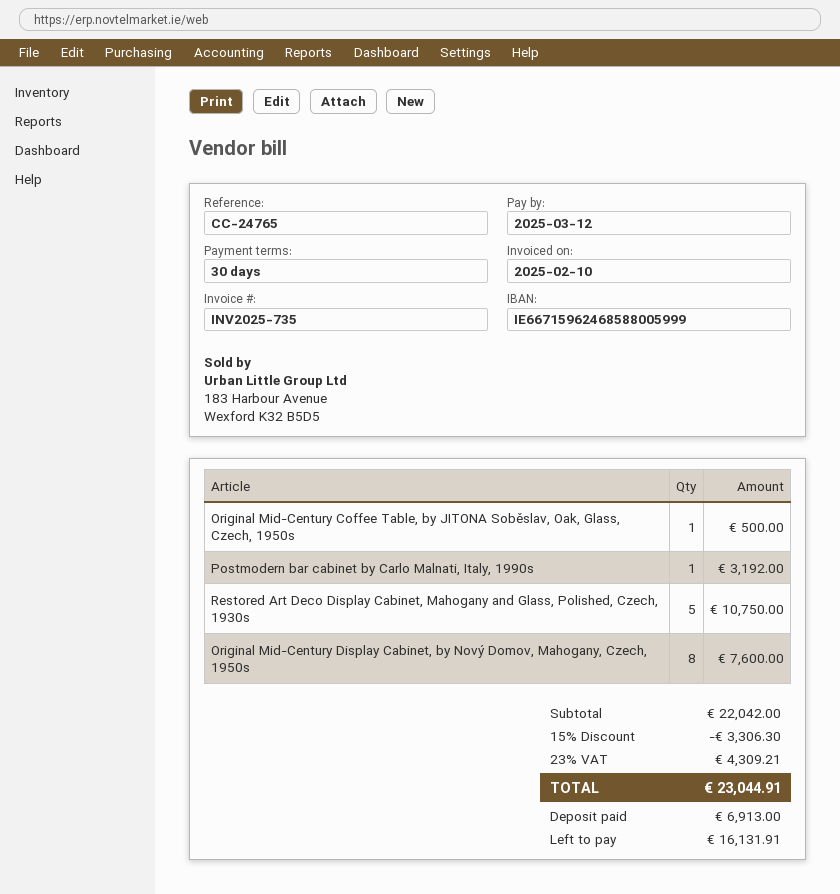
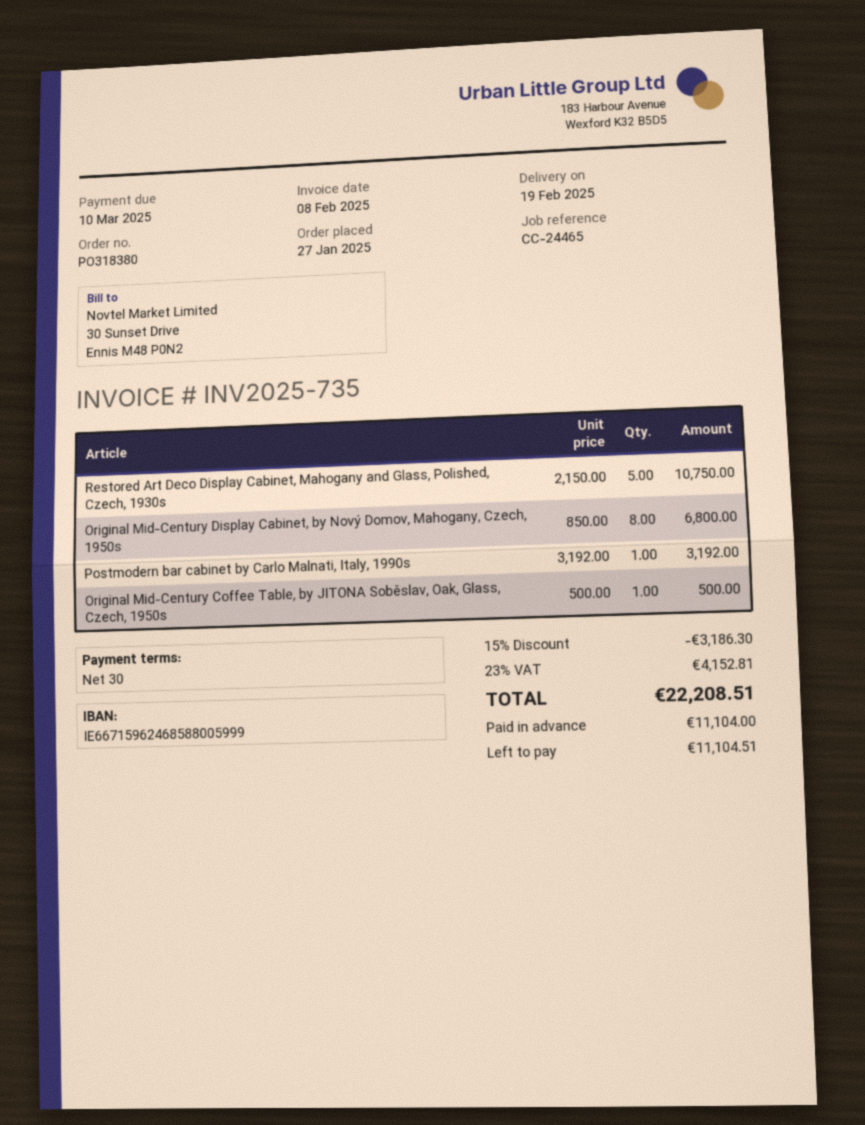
invoice date: 2025-02-10 -> 2025-02-08
due date: 2025-03-12 -> 2025-03-10
reference: CC-24765 -> CC-24465
Original Mid-Century Display Cabinet, by Nový Domov, Mahogany, Czech, 1950s: 8 for 7600.00 -> 8 for 6800.00
discount: 15% = 3306.30 -> 15% = 3186.30
tax: 23% = 4309.21 -> 23% = 4152.81
total: 23044.91 -> 22208.51
deposit: 6913.00 -> 11104.00
balance: 16131.91 -> 11104.51

